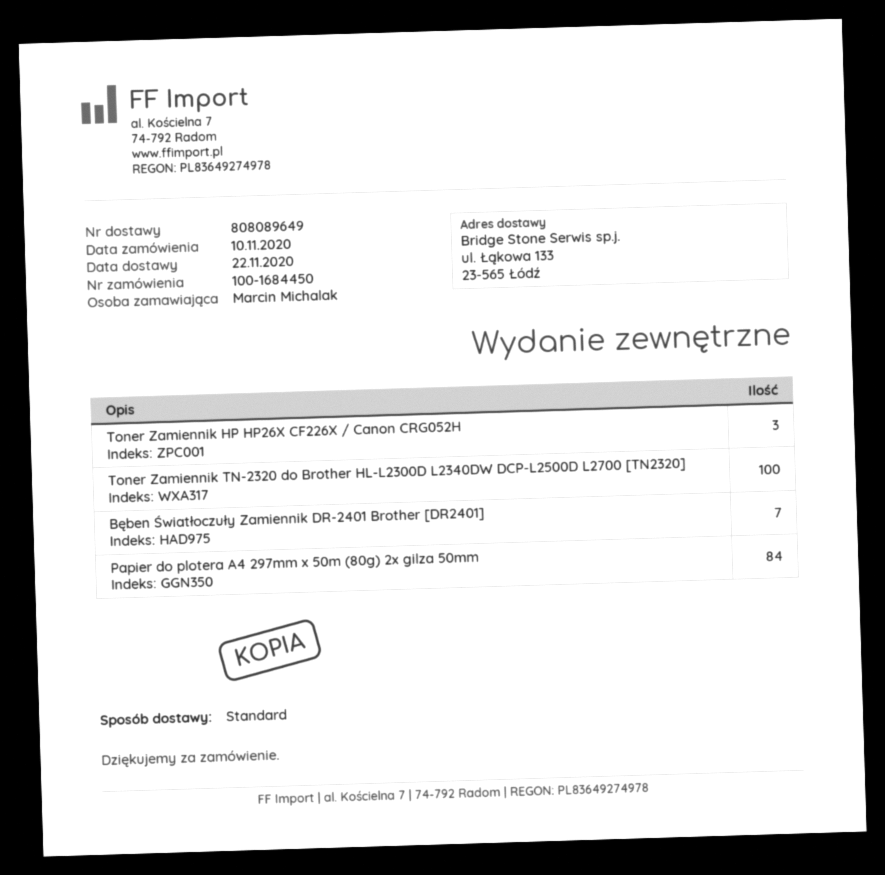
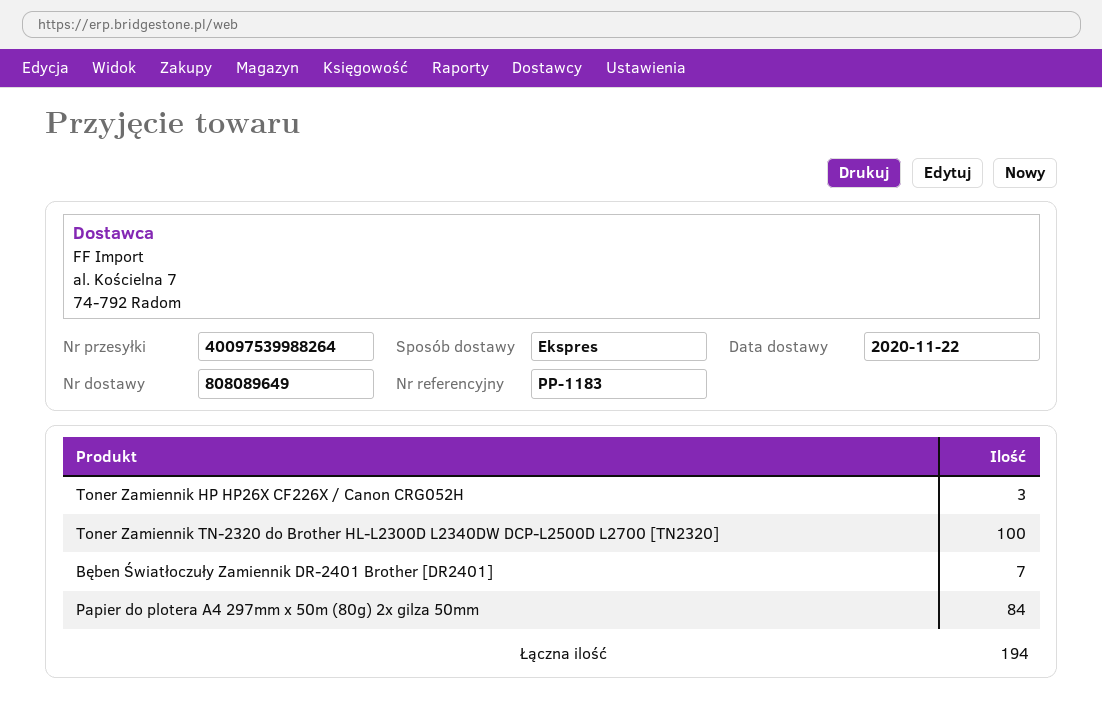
shipping method: standard -> express

